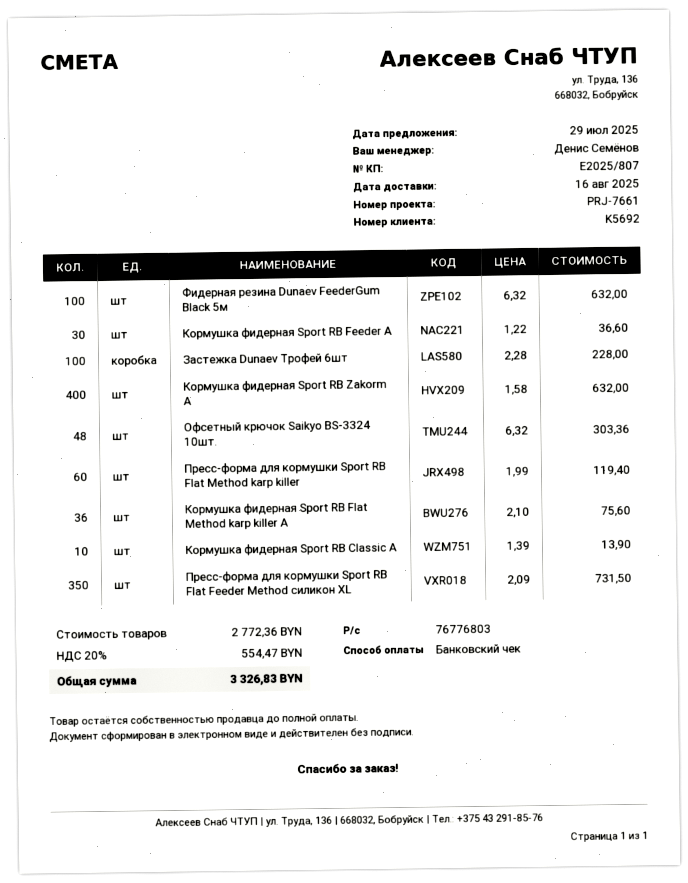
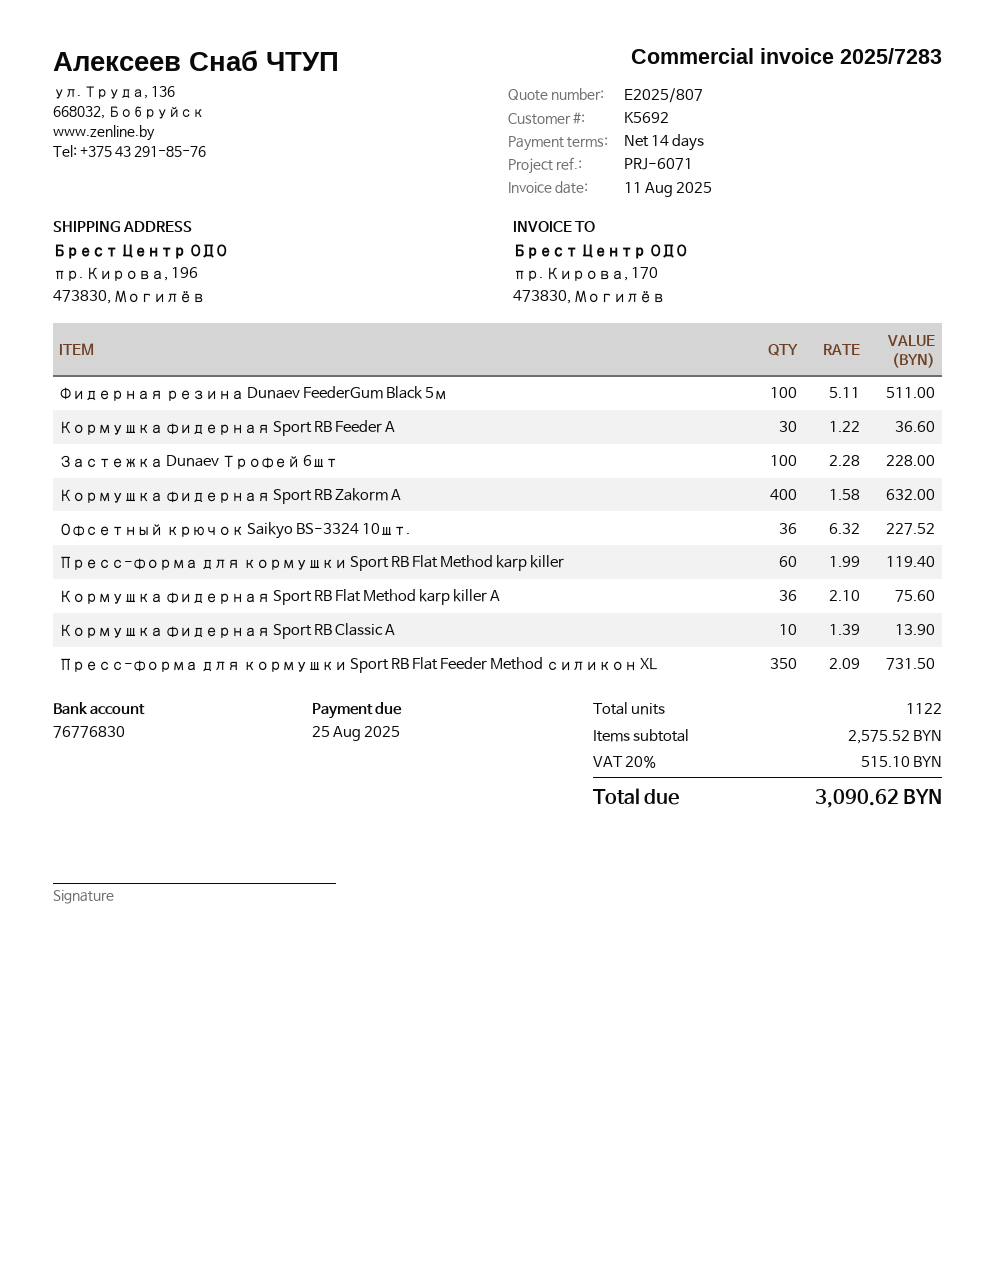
reference: PRJ-7661 -> PRJ-6071
bank account: 76776803 -> 76776830
Фидерная резина Dunaev FeederGum Black 5м: 100 x 6.32 = 632.00 -> 100 x 5.11 = 511.00
Офсетный крючок Saikyo BS-3324 10шт.: 48 x 6.32 = 303.36 -> 36 x 6.32 = 227.52
subtotal: 2772.36 -> 2575.52
tax: 20% = 554.47 -> 20% = 515.10
total: 3326.83 -> 3090.62

